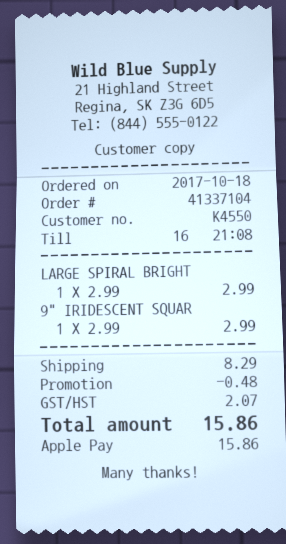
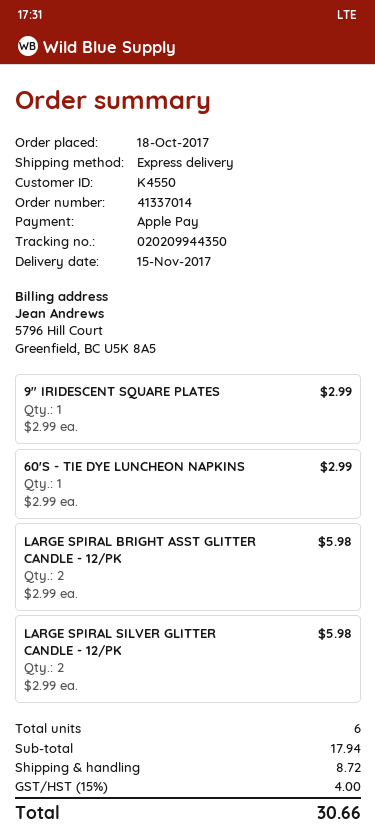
order number: 41337104 -> 41337014
LARGE SPIRAL BRIGHT: 1 x 2.99 = 2.99 -> 2 x 2.99 = 5.98
60'S - TIE DYE LUNCHEON NAPKINS: none -> 1 x 2.99 = 2.99
LARGE SPIRAL SILVER GLITTER CANDLE - 12/PK: none -> 2 x 2.99 = 5.98
discount: 0.48 -> none
shipping: 8.29 -> 8.72
tax: 2.07 -> 4.00
total: 15.86 -> 30.66

